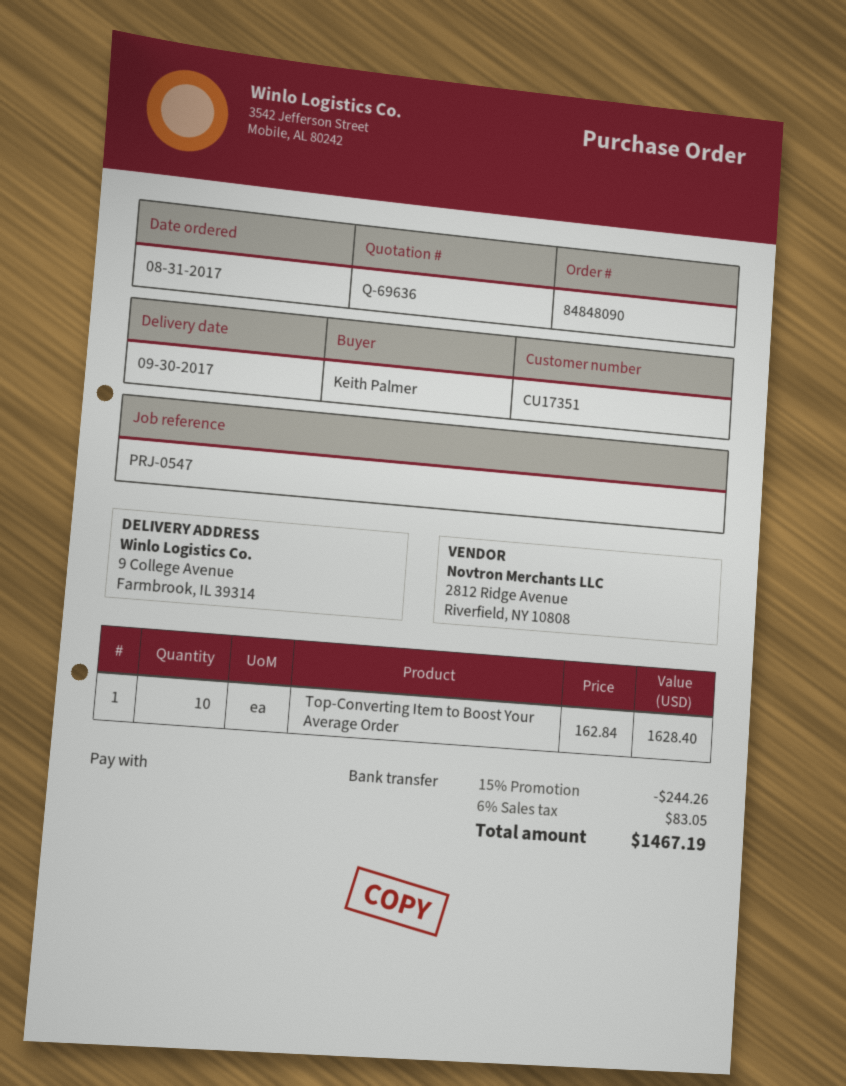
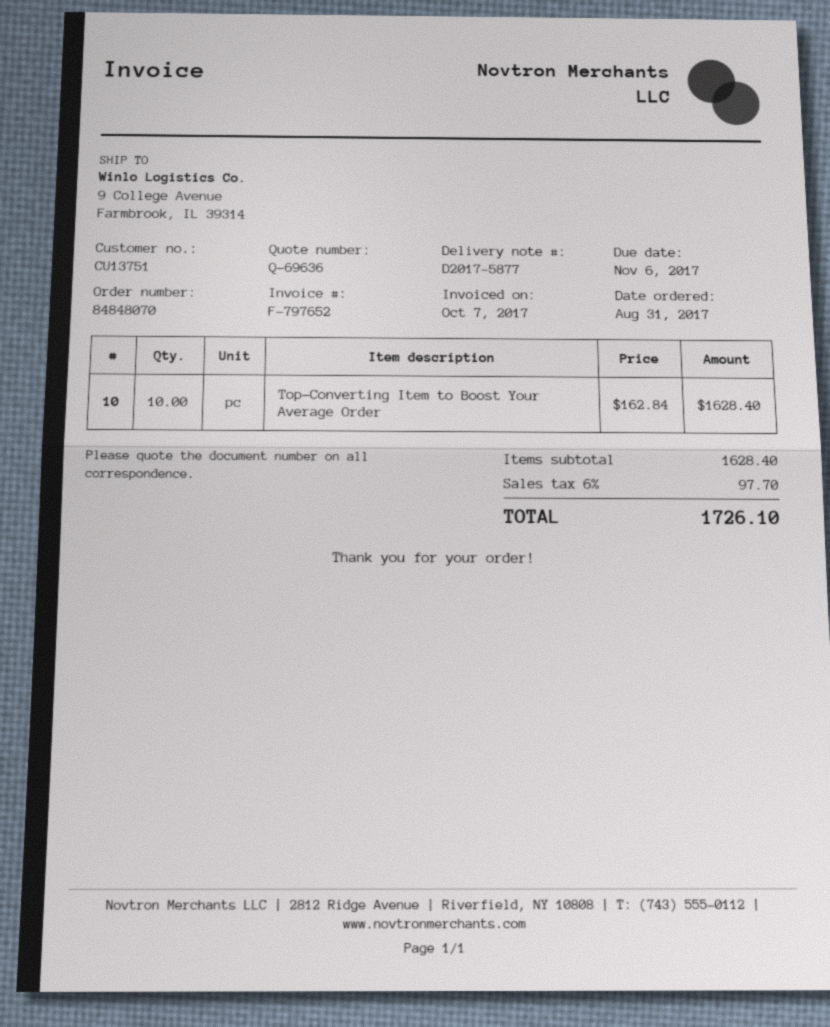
order number: 84848090 -> 84848070
customer number: CU17351 -> CU13751
discount: 15% = 244.26 -> none
tax: 6% = 83.05 -> 6% = 97.70
total: 1467.19 -> 1726.10

